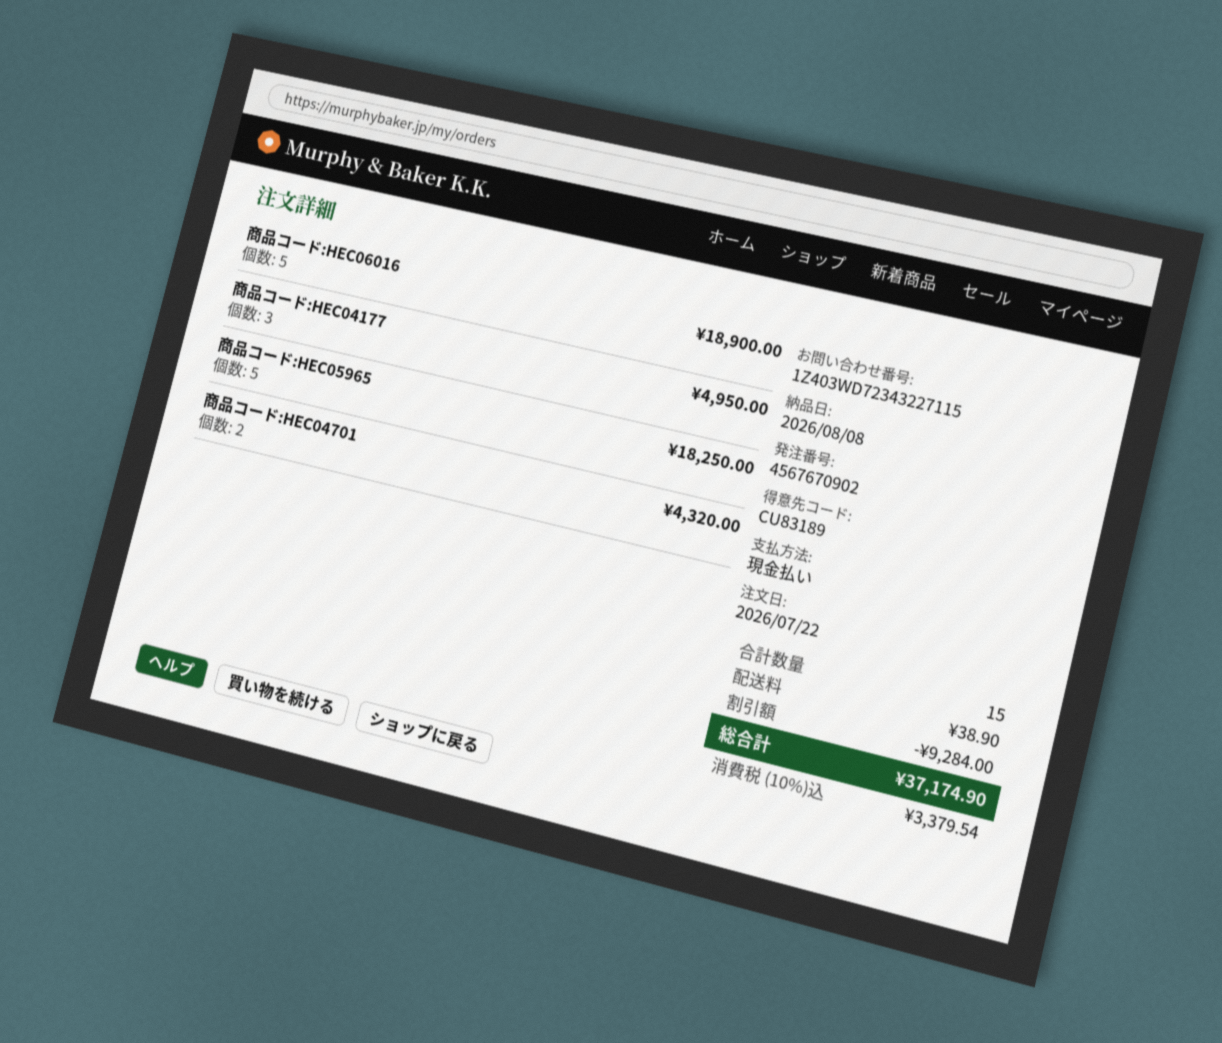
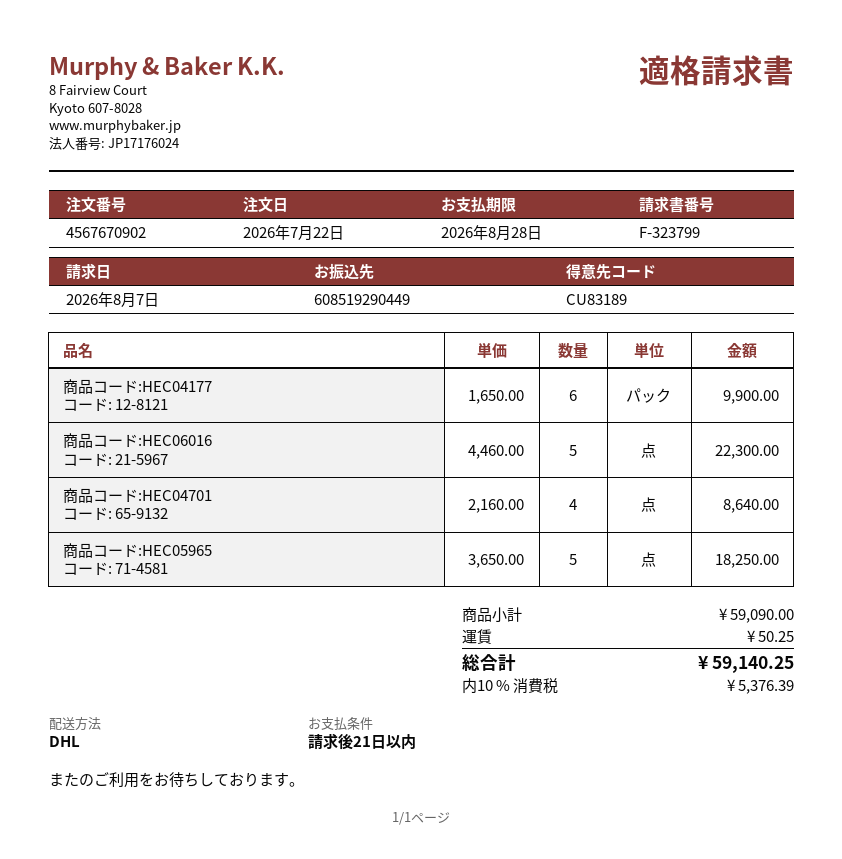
商品コード:HEC06016: 5 for 18900.00 -> 5 for 22300.00
商品コード:HEC04177: 3 for 4950.00 -> 6 for 9900.00
商品コード:HEC04701: 2 for 4320.00 -> 4 for 8640.00
discount: 9284.00 -> none
shipping: 38.90 -> 50.25
tax: 10% = 3379.54 -> 10% = 5376.39
total: 37174.90 -> 59140.25

